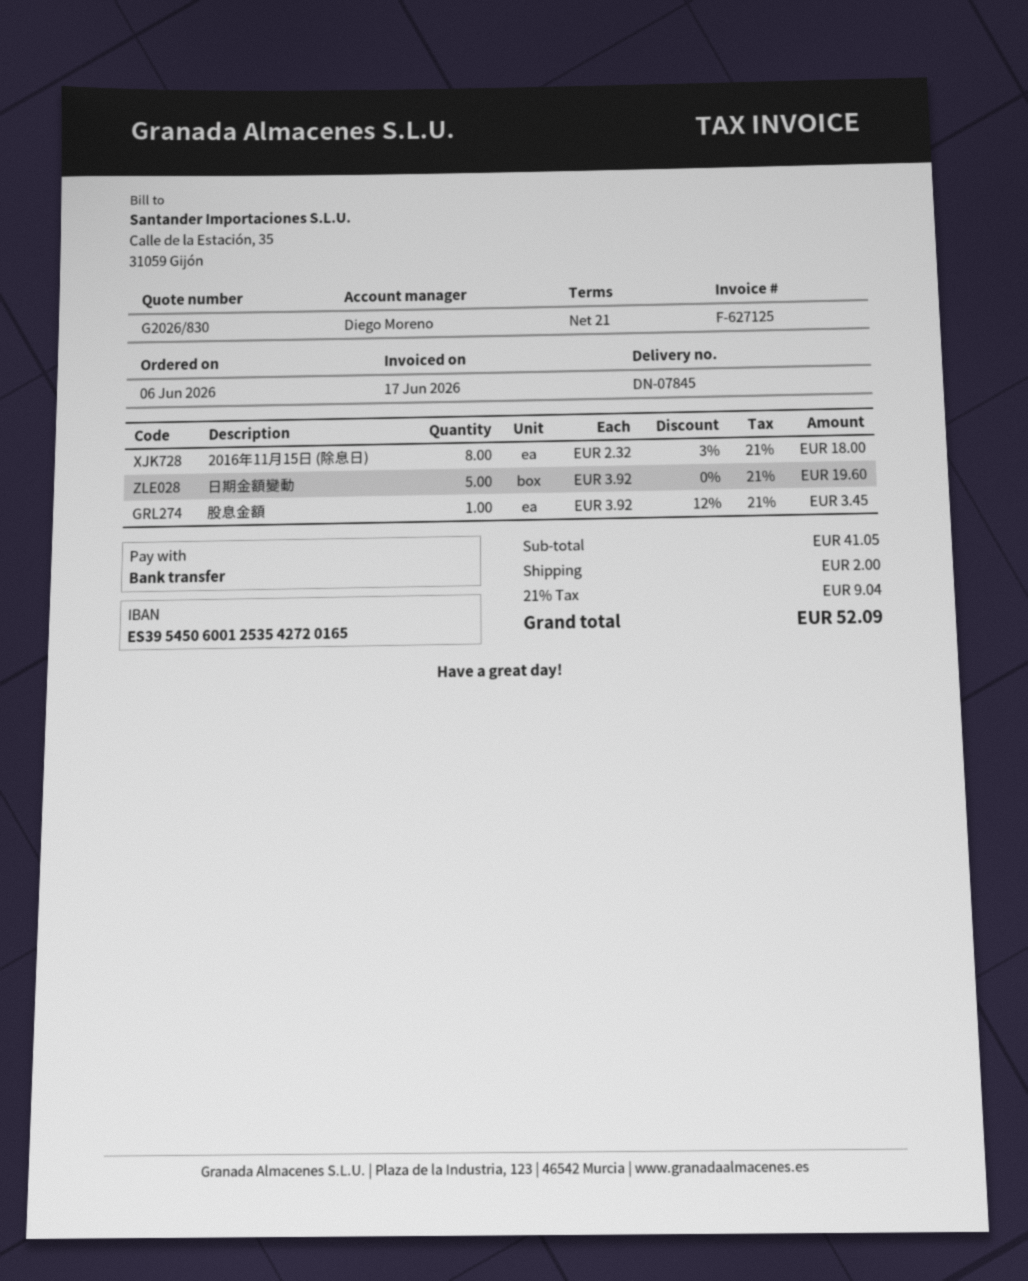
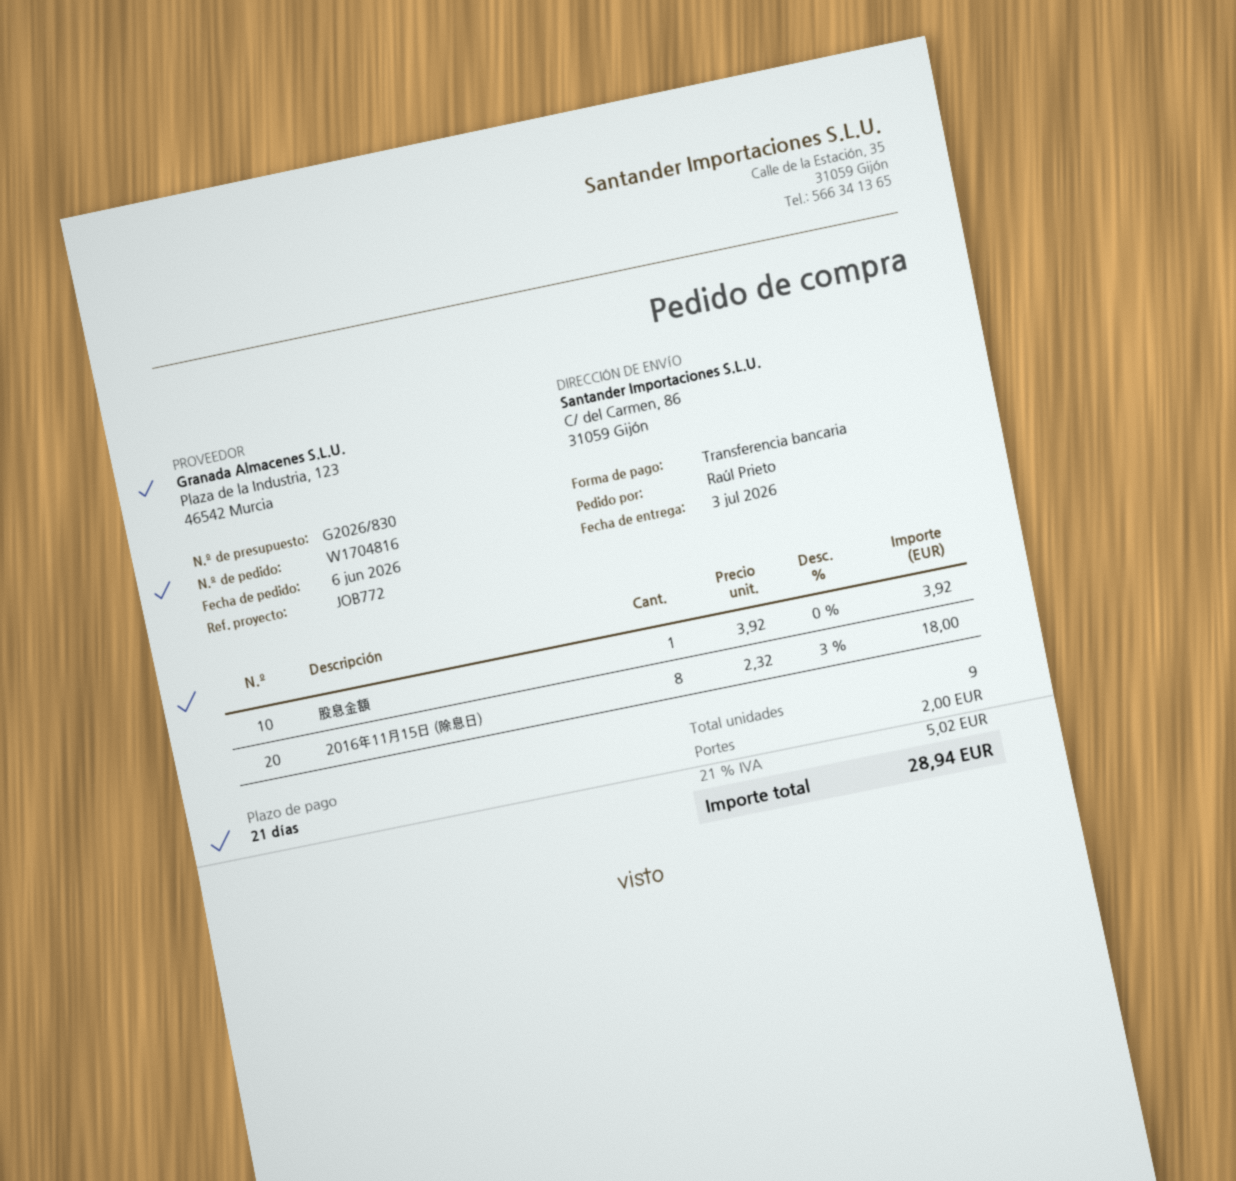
日期金額變動: 5 x 3.92 = 19.60 -> none
股息金額: 1 x 3.92 - 12% = 3.45 -> 1 x 3.92 = 3.92
tax: 21% = 9.04 -> 21% = 5.02
total: 52.09 -> 28.94

